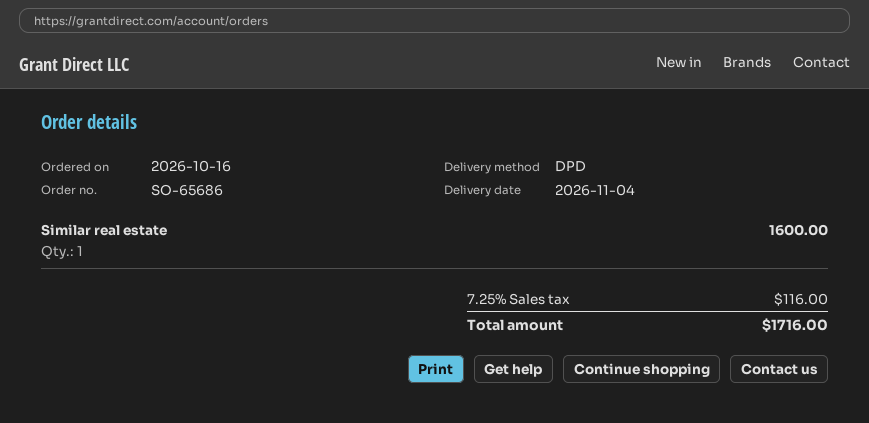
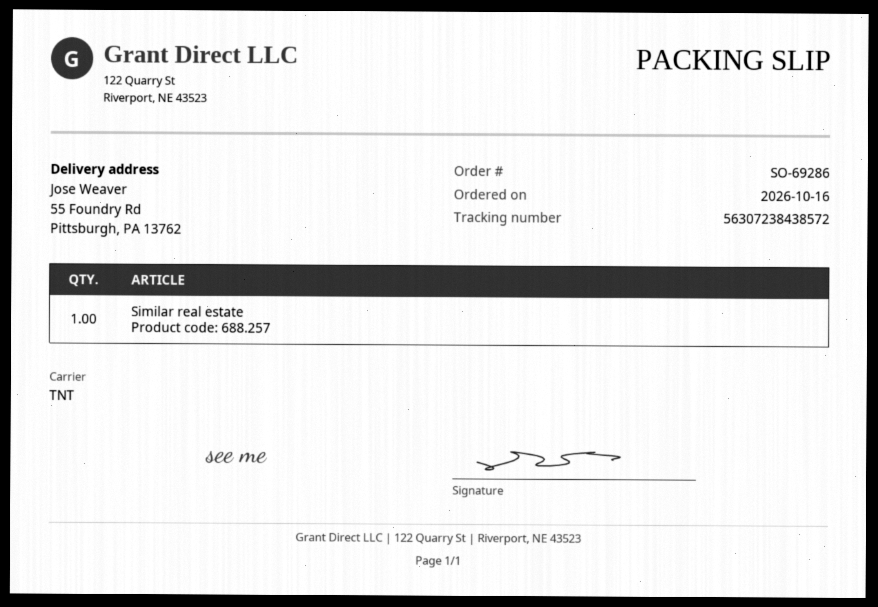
order number: SO-65686 -> SO-69286
shipping method: DPD -> TNT

